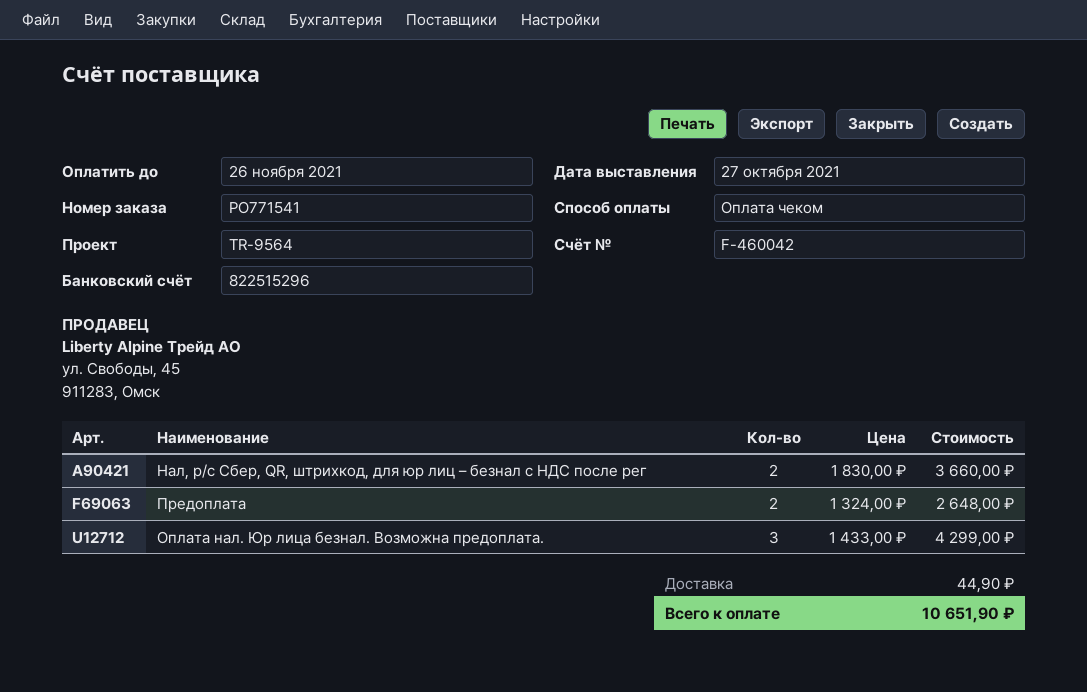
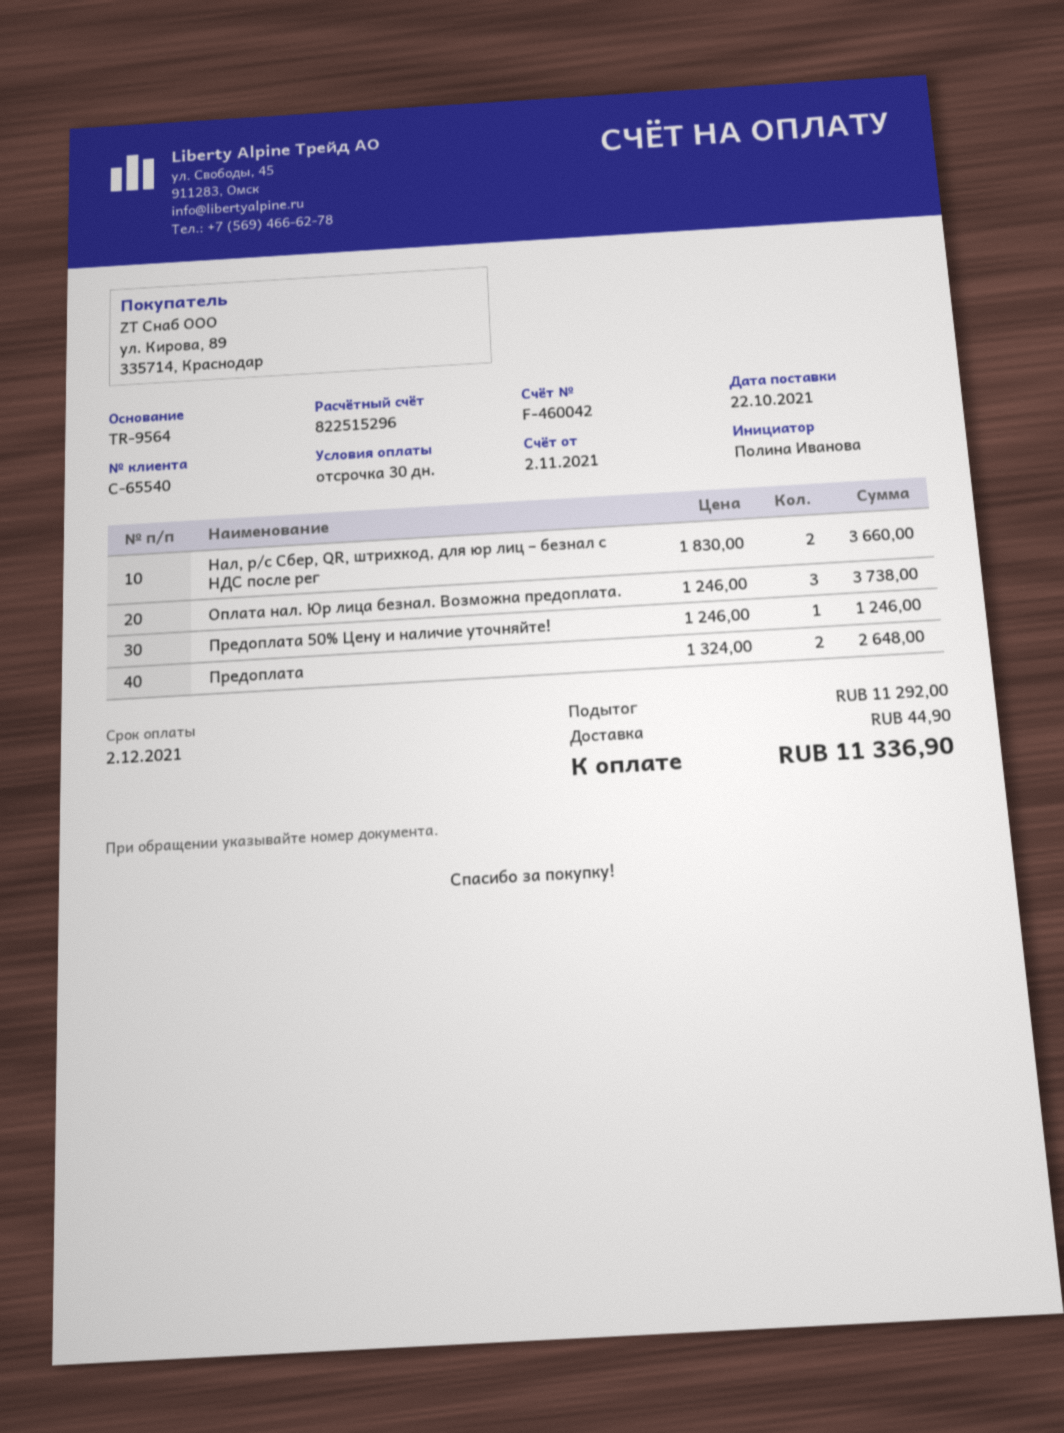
invoice date: 2021-10-27 -> 2021-11-02
due date: 2021-11-26 -> 2021-12-02
Оплата нал. Юр лица безнал. Возможна предоплата.: 3 x 1433.00 = 4299.00 -> 3 x 1246.00 = 3738.00
Предоплата 50% Цену и наличие уточняйте!: none -> 1 x 1246.00 = 1246.00
total: 10651.90 -> 11336.90

